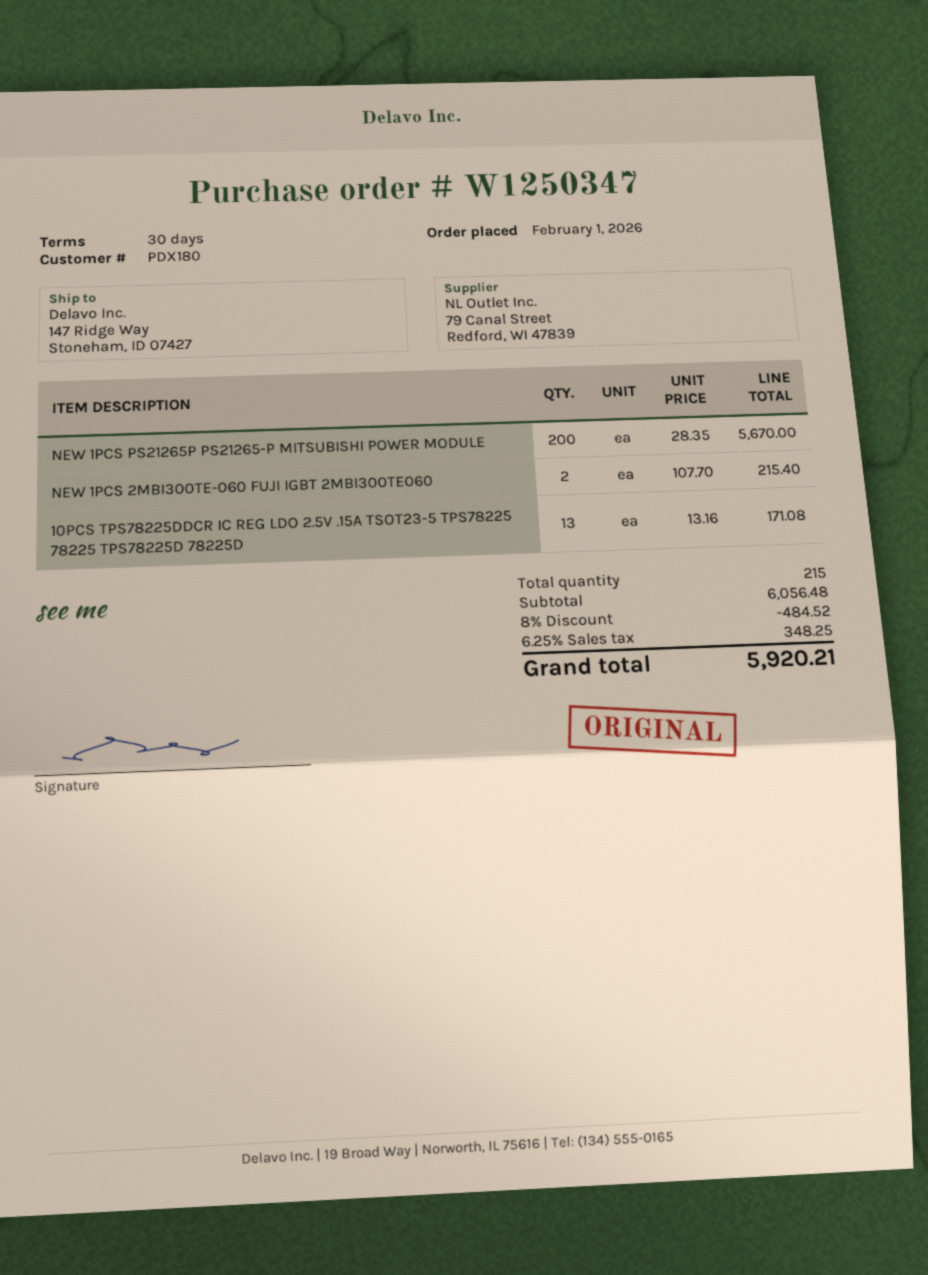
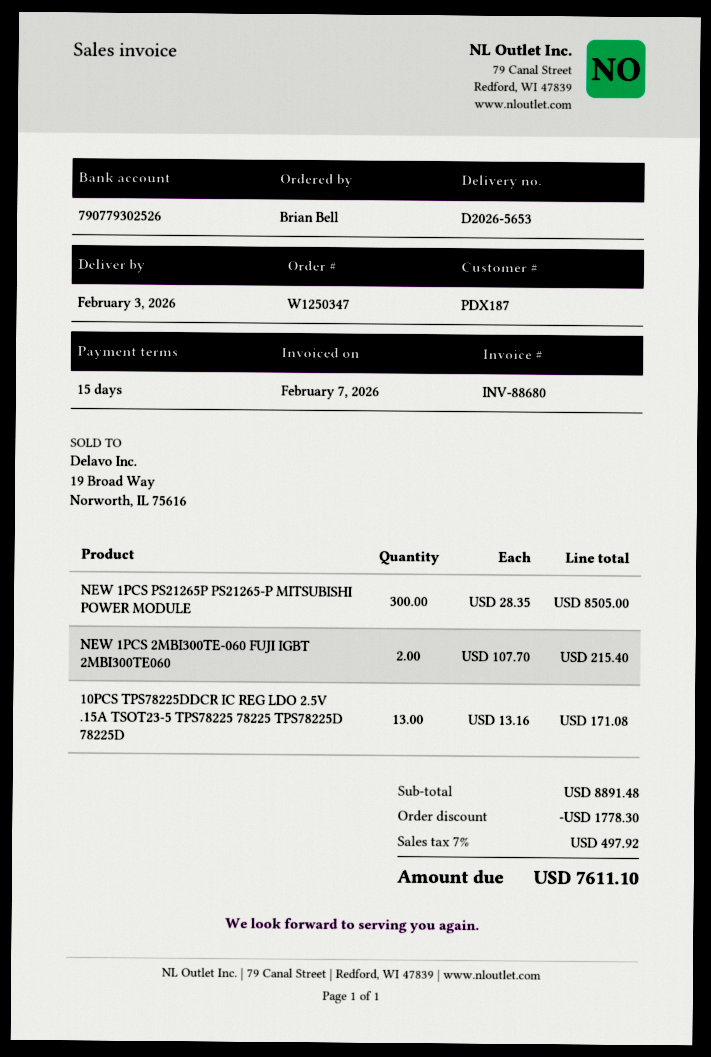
payment terms: 30 days -> 15 days
customer number: PDX180 -> PDX187
NEW 1PCS PS21265P PS21265-P MITSUBISHI POWER MODULE: 200 x 28.35 = 5670.00 -> 300 x 28.35 = 8505.00
subtotal: 6056.48 -> 8891.48
discount: 484.52 -> 1778.30
tax: 6.25% = 348.25 -> 7% = 497.92
total: 5920.21 -> 7611.10

